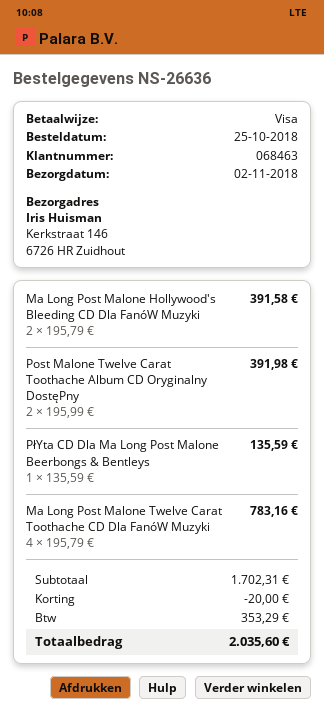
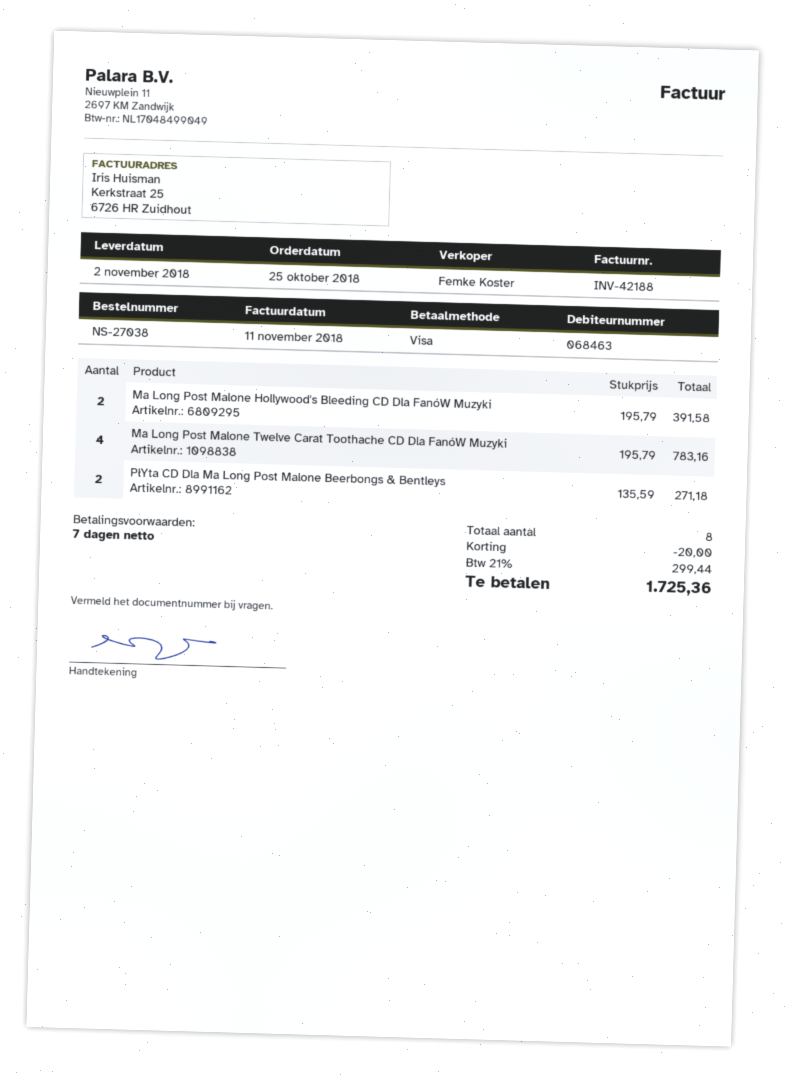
order number: NS-26636 -> NS-27038
Post Malone Twelve Carat Toothache Album CD Oryginalny DostęPny: 2 x 195.99 = 391.98 -> none
PłYta CD Dla Ma Long Post Malone Beerbongs & Bentleys: 1 x 135.59 = 135.59 -> 2 x 135.59 = 271.18
tax: 353.29 -> 299.44
total: 2035.60 -> 1725.36

